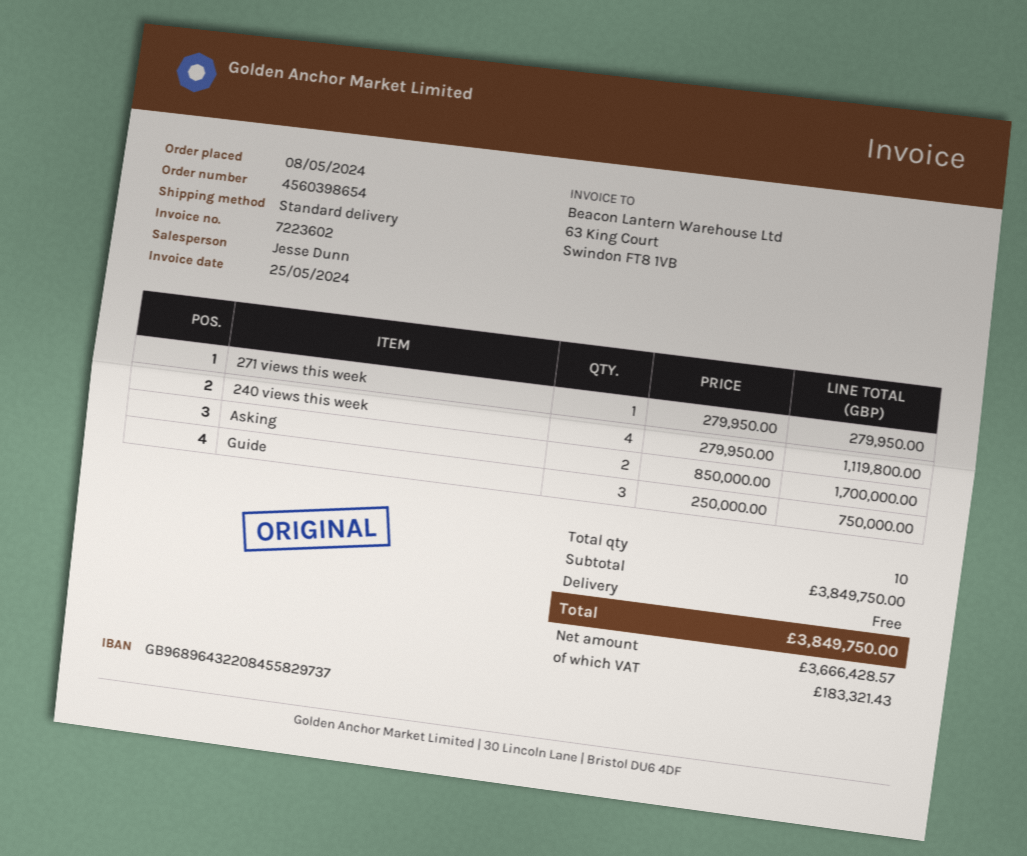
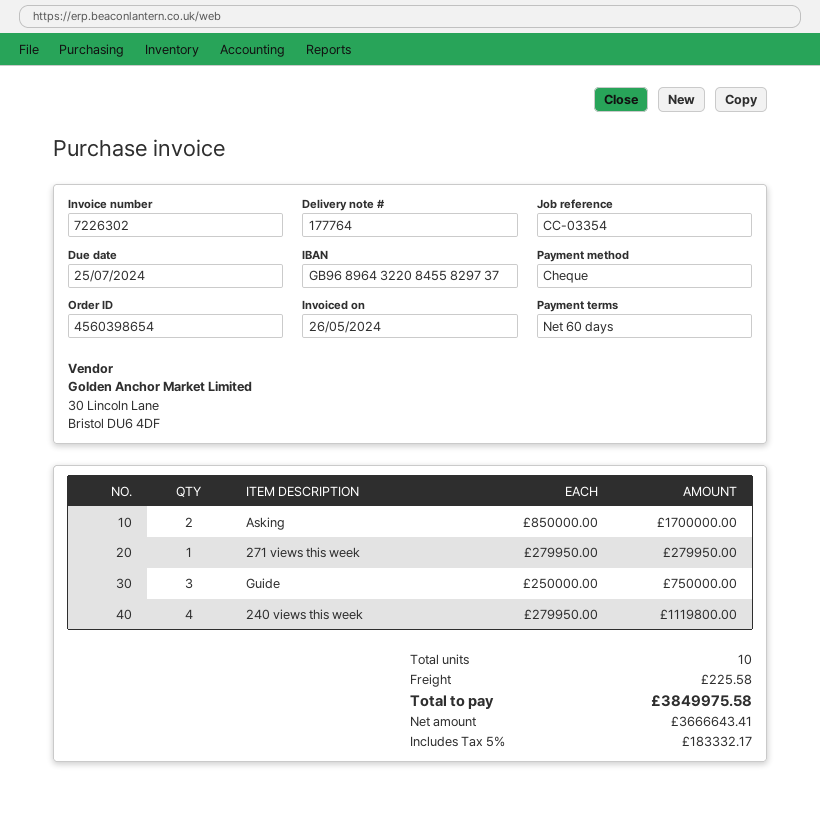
invoice number: 7223602 -> 7226302
invoice date: 2024-05-25 -> 2024-05-26
shipping: 0.00 -> 225.58
net: 3666428.57 -> 3666643.41
tax: 183321.43 -> 183332.17
total: 3849750.00 -> 3849975.58

